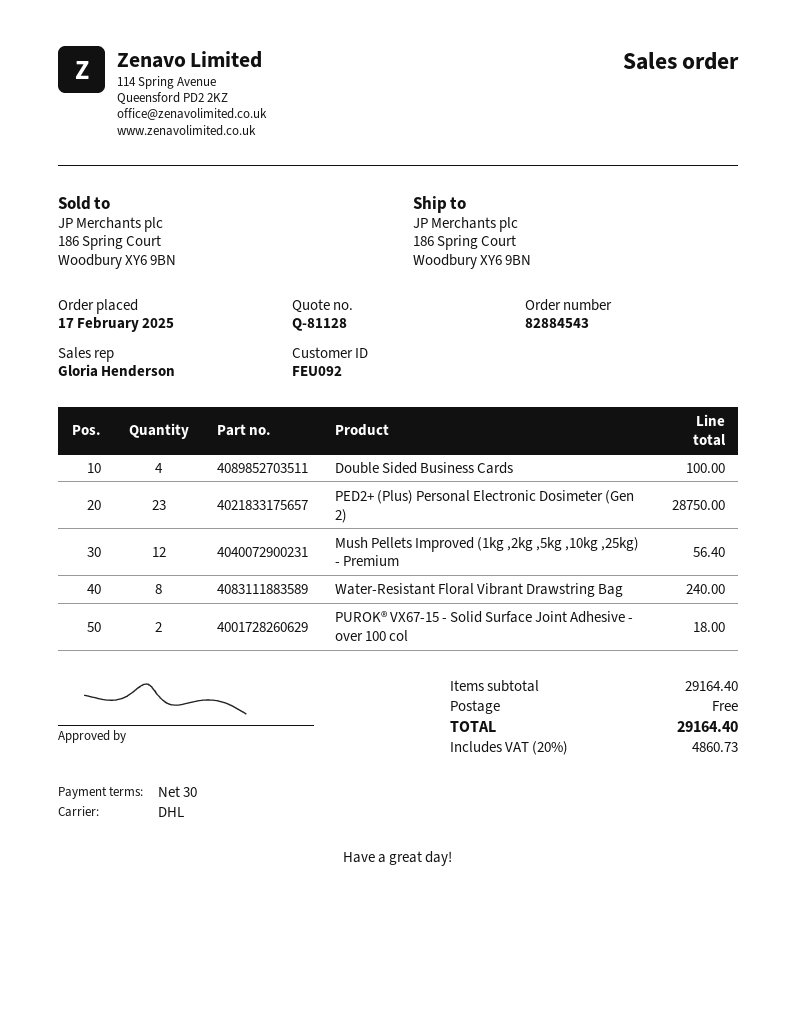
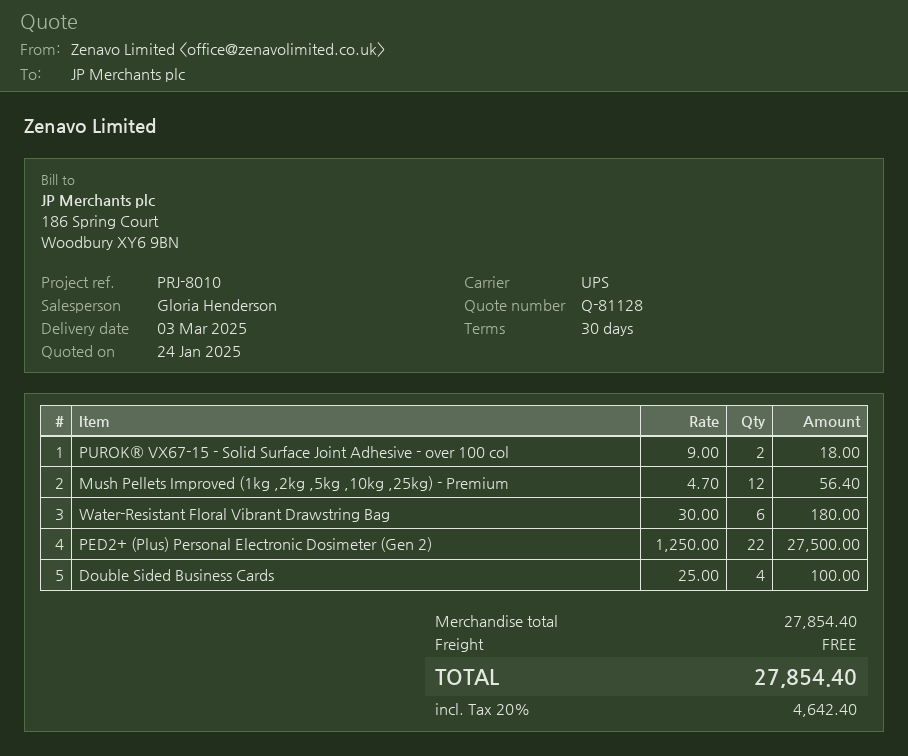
shipping method: DHL -> UPS
PED2+ (Plus) Personal Electronic Dosimeter (Gen 2): 23 for 28750.00 -> 22 for 27500.00
Water-Resistant Floral Vibrant Drawstring Bag: 8 for 240.00 -> 6 for 180.00
subtotal: 29164.40 -> 27854.40
tax: 20% = 4860.73 -> 20% = 4642.40
total: 29164.40 -> 27854.40

